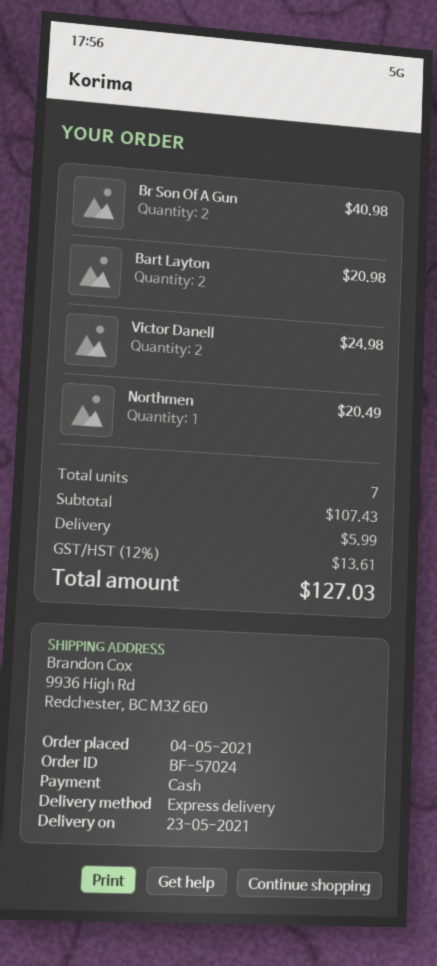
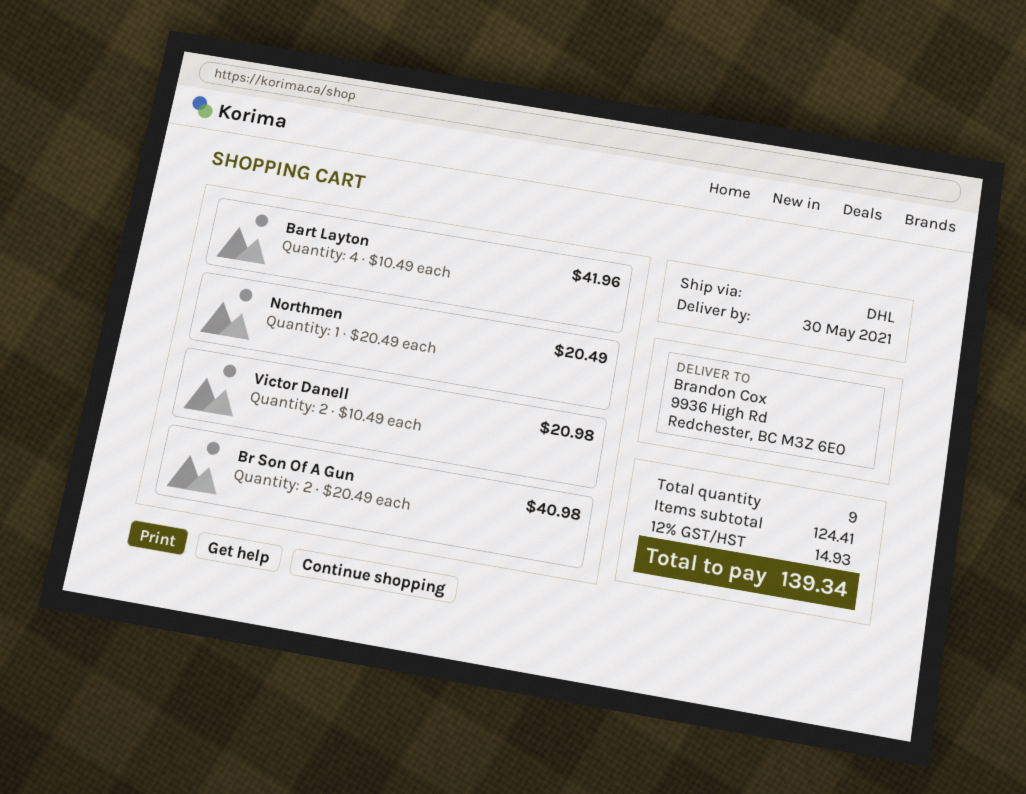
delivery date: 2021-05-23 -> 2021-05-30
shipping method: express -> DHL
Bart Layton: 2 for 20.98 -> 4 for 41.96
Victor Danell: 2 for 24.98 -> 2 for 20.98
total quantity: 7 -> 9
subtotal: 107.43 -> 124.41
shipping: 5.99 -> none
tax: 12% = 13.61 -> 12% = 14.93
total: 127.03 -> 139.34

